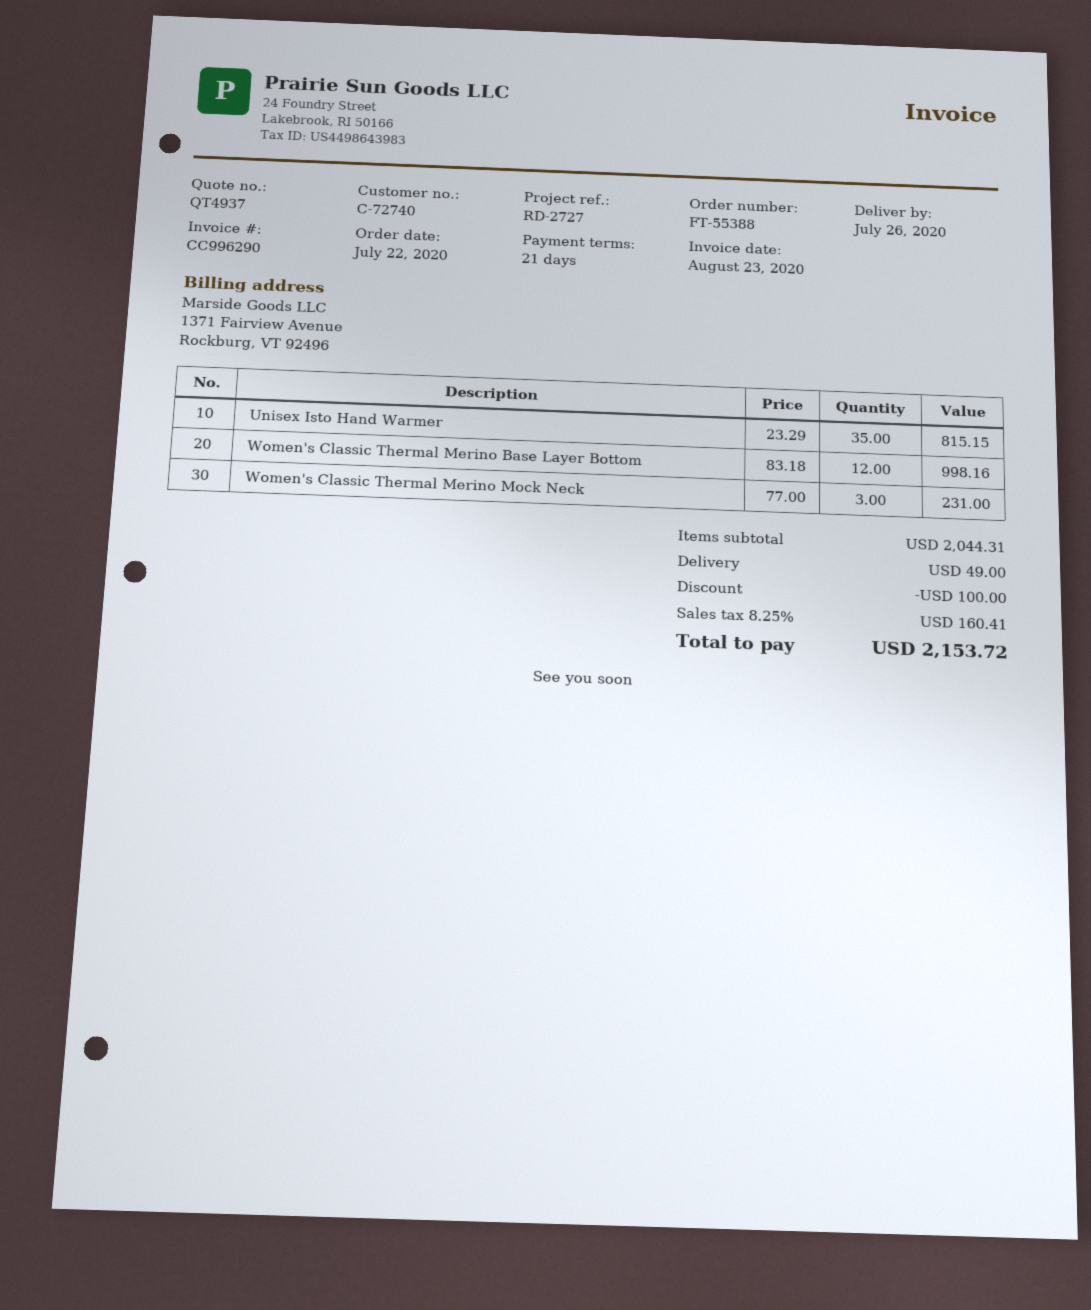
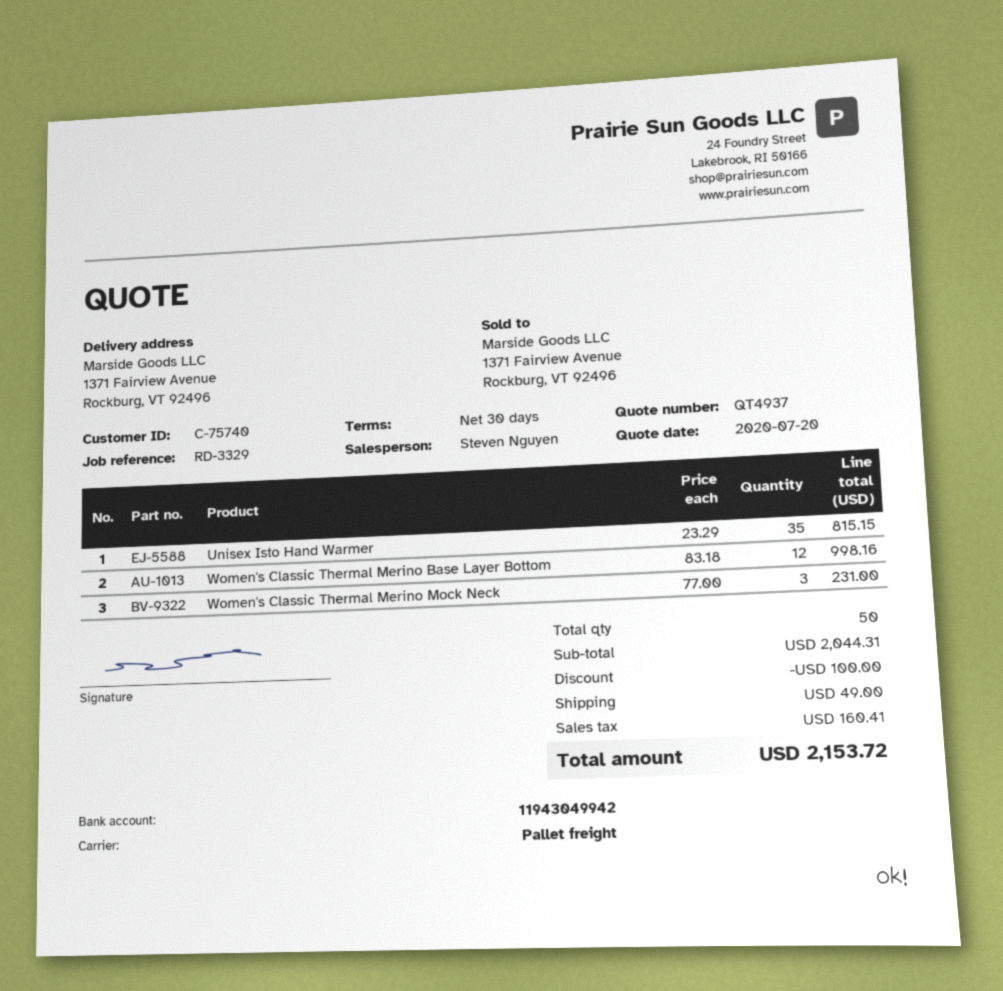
payment terms: 21 days -> 30 days
customer number: C-72740 -> C-75740
reference: RD-2727 -> RD-3329

